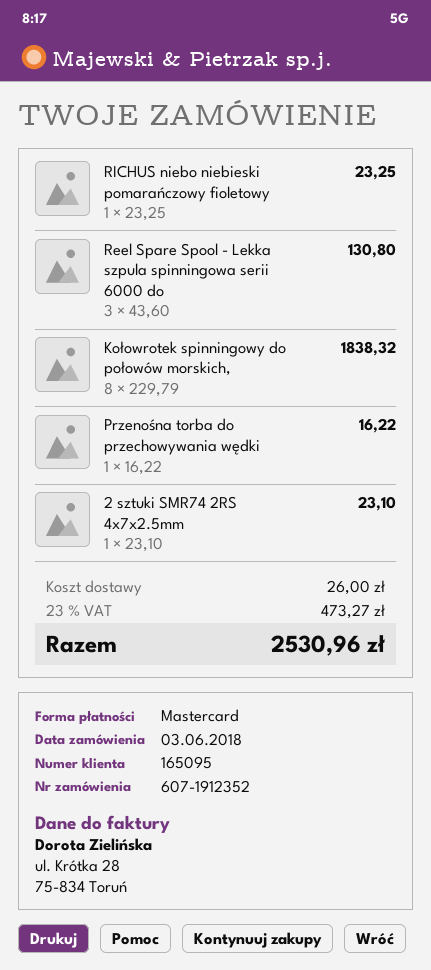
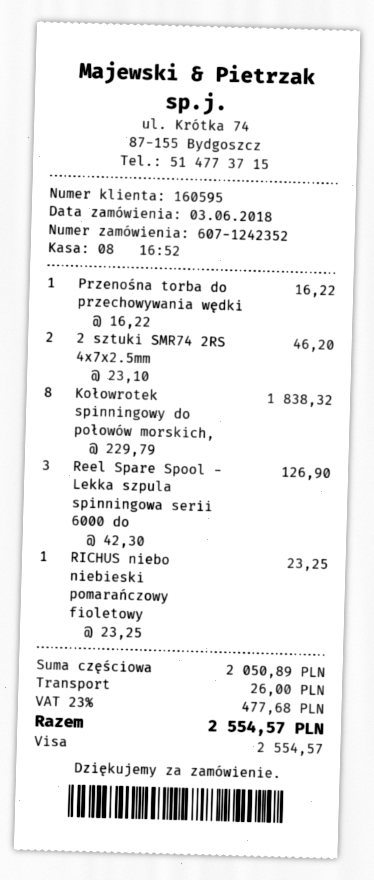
order number: 607-1912352 -> 607-1242352
customer number: 165095 -> 160595
payment method: Mastercard -> Visa
Reel Spare Spool - Lekka szpula spinningowa serii 6000 do: 3 x 43.60 = 130.80 -> 3 x 42.30 = 126.90
2 sztuki SMR74 2RS 4x7x2.5mm: 1 x 23.10 = 23.10 -> 2 x 23.10 = 46.20
tax: 23% = 473.27 -> 23% = 477.68
total: 2530.96 -> 2554.57

